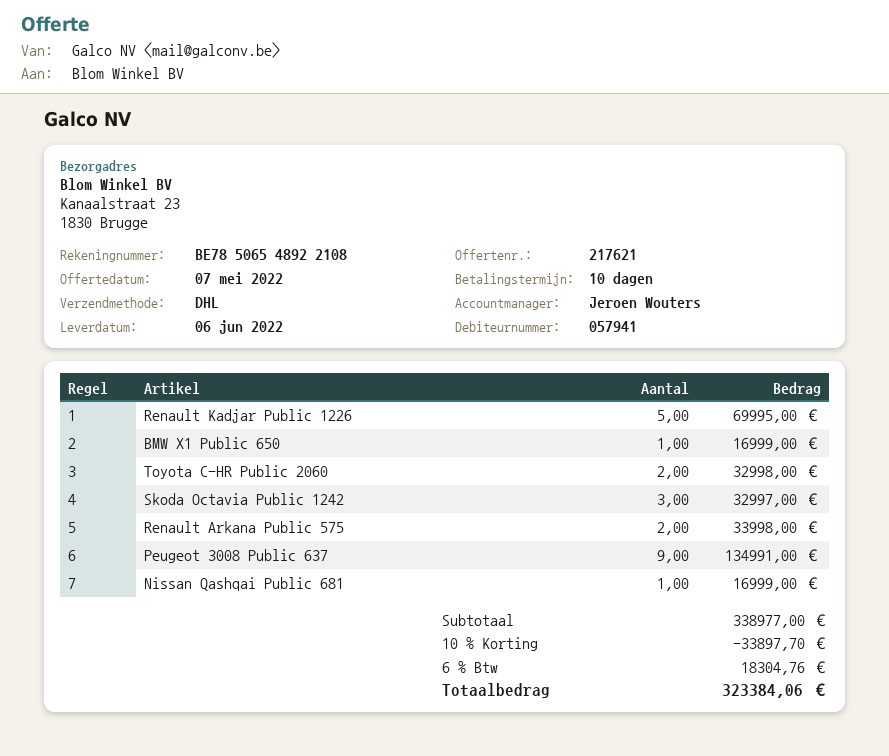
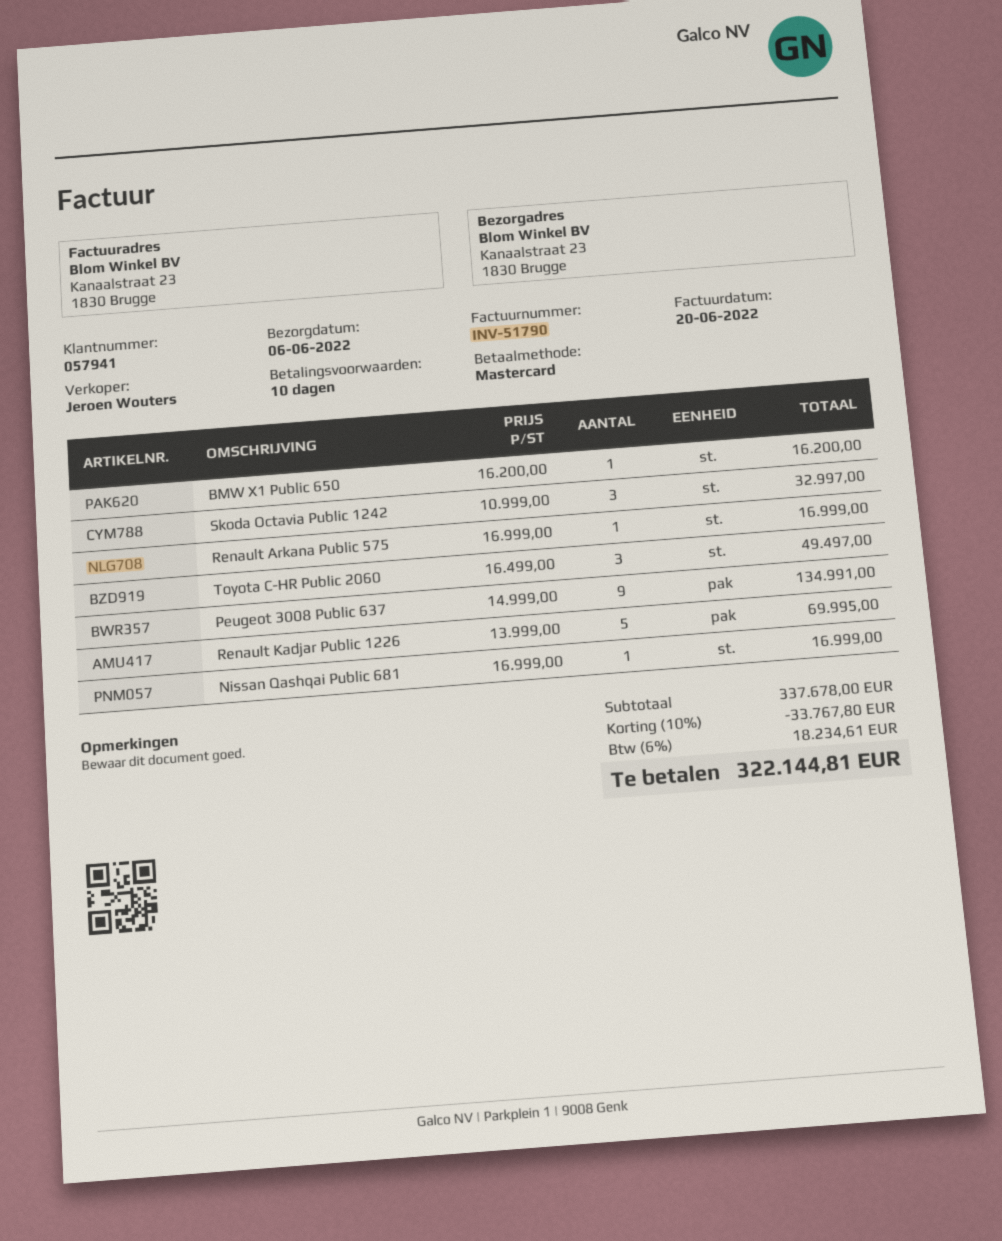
BMW X1 Public 650: 1 for 16999.00 -> 1 for 16200.00
Toyota C-HR Public 2060: 2 for 32998.00 -> 3 for 49497.00
Renault Arkana Public 575: 2 for 33998.00 -> 1 for 16999.00
subtotal: 338977.00 -> 337678.00
discount: 10% = 33897.70 -> 10% = 33767.80
tax: 6% = 18304.76 -> 6% = 18234.61
total: 323384.06 -> 322144.81

